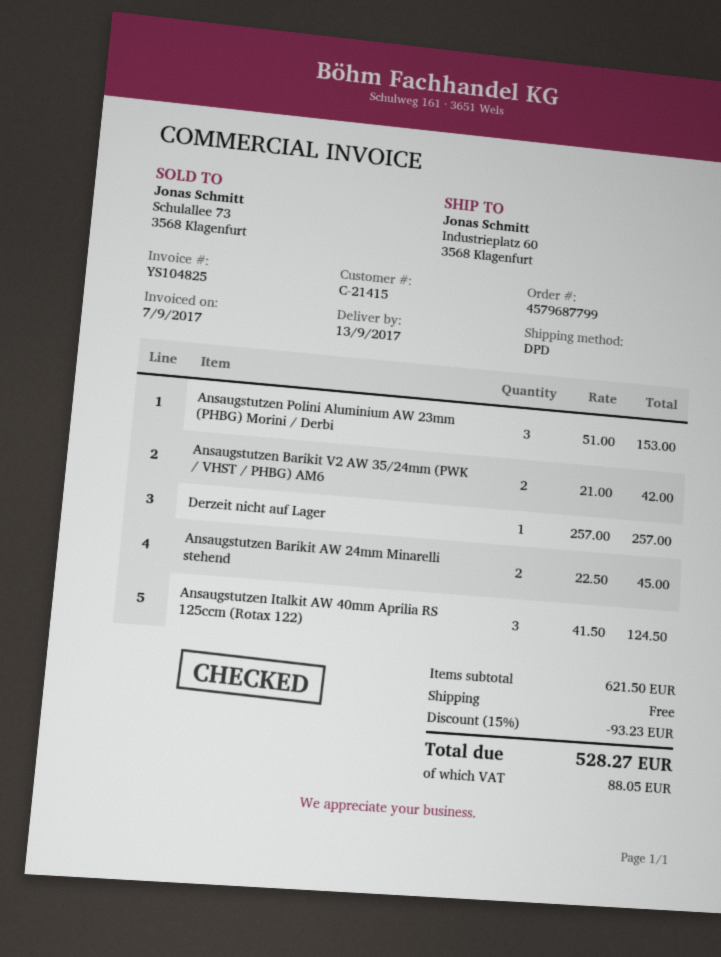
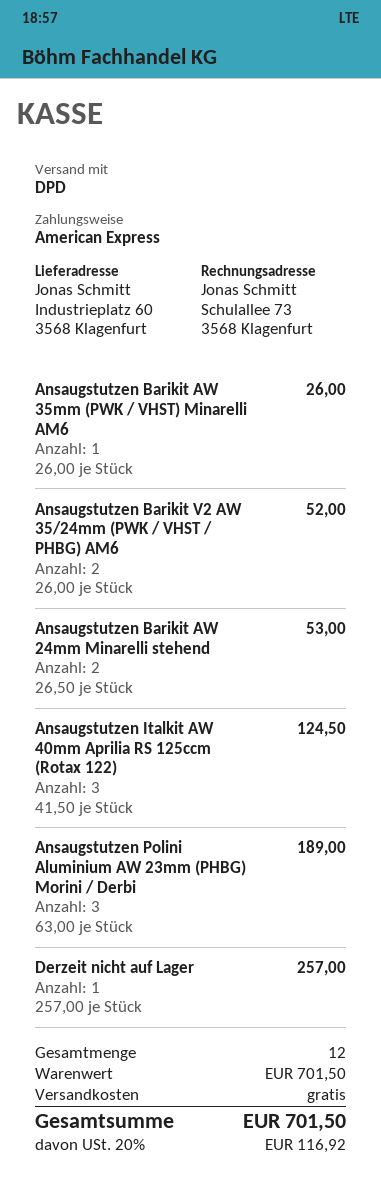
Ansaugstutzen Polini Aluminium AW 23mm (PHBG) Morini / Derbi: 3 x 51.00 = 153.00 -> 3 x 63.00 = 189.00
Ansaugstutzen Barikit V2 AW 35/24mm (PWK / VHST / PHBG) AM6: 2 x 21.00 = 42.00 -> 2 x 26.00 = 52.00
Ansaugstutzen Barikit AW 24mm Minarelli stehend: 2 x 22.50 = 45.00 -> 2 x 26.50 = 53.00
Ansaugstutzen Barikit AW 35mm (PWK / VHST) Minarelli AM6: none -> 1 x 26.00 = 26.00
subtotal: 621.50 -> 701.50
discount: 15% = 93.23 -> none
tax: 88.05 -> 116.92
total: 528.27 -> 701.50

